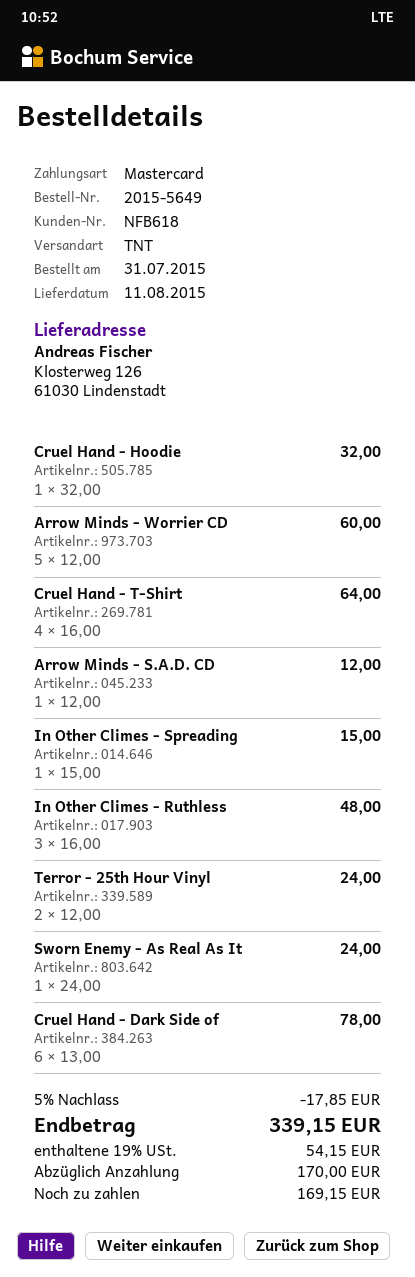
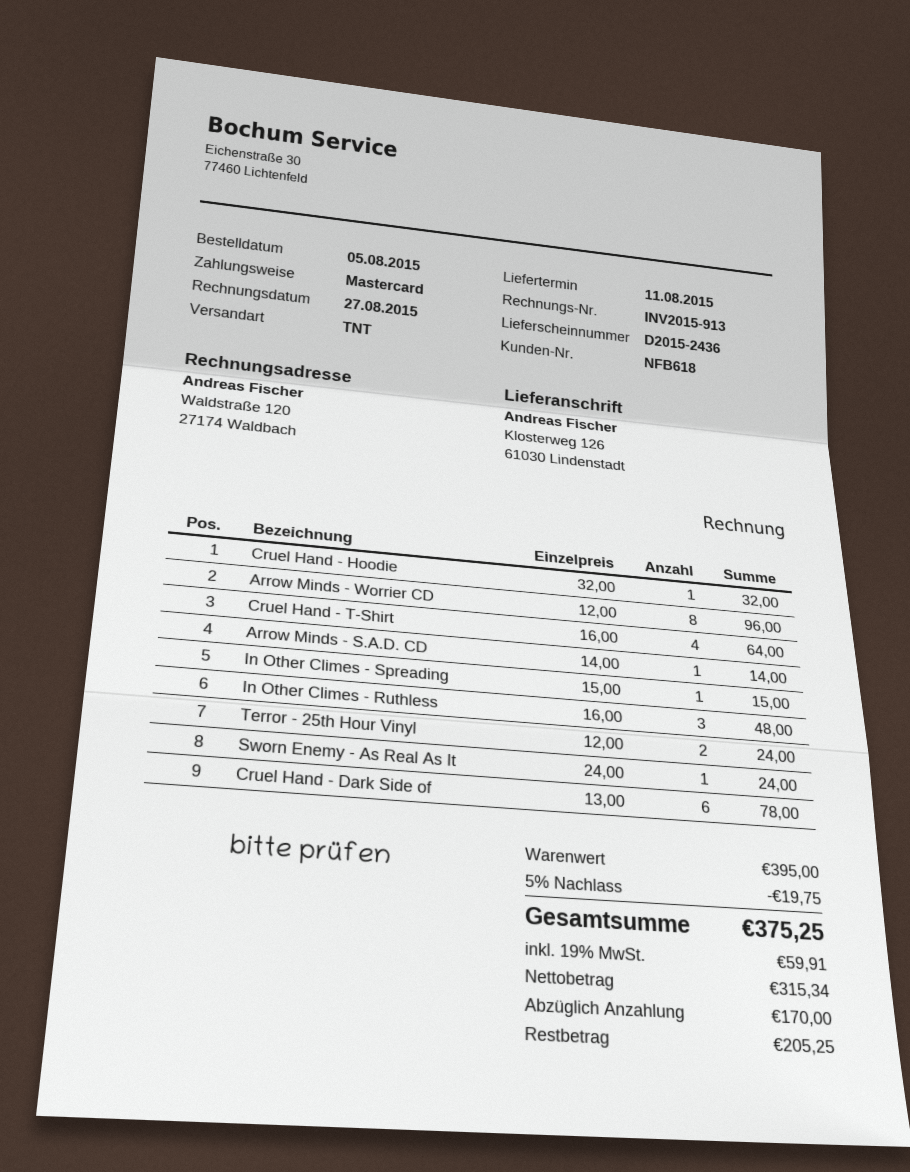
order date: 2015-07-31 -> 2015-08-05
Arrow Minds - Worrier CD: 5 x 12.00 = 60.00 -> 8 x 12.00 = 96.00
Arrow Minds - S.A.D. CD: 1 x 12.00 = 12.00 -> 1 x 14.00 = 14.00
discount: 5% = 17.85 -> 5% = 19.75
tax: 19% = 54.15 -> 19% = 59.91
total: 339.15 -> 375.25
balance: 169.15 -> 205.25

